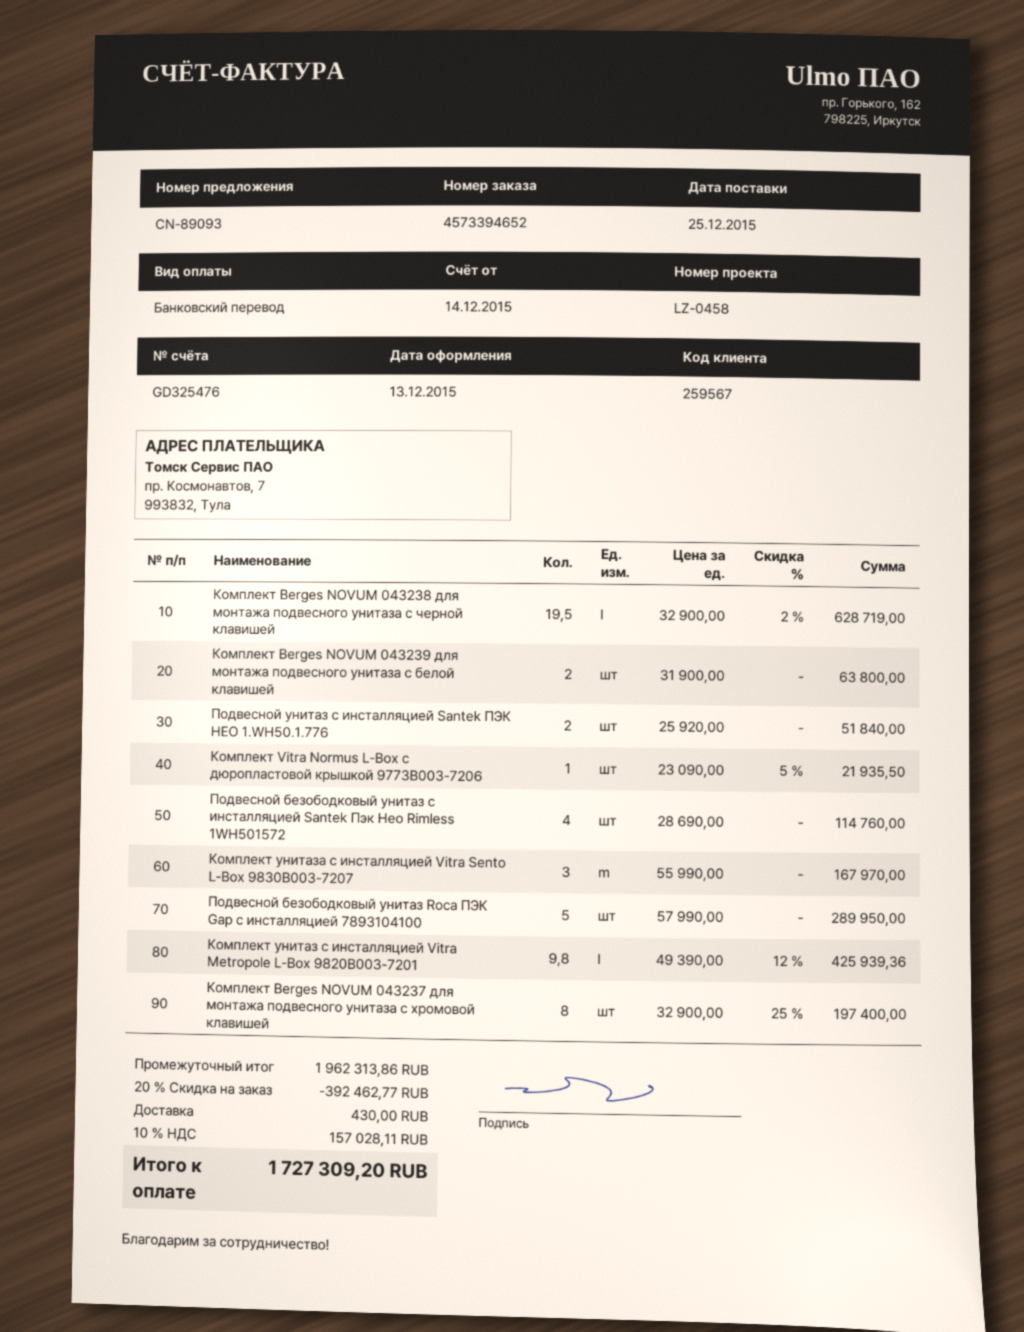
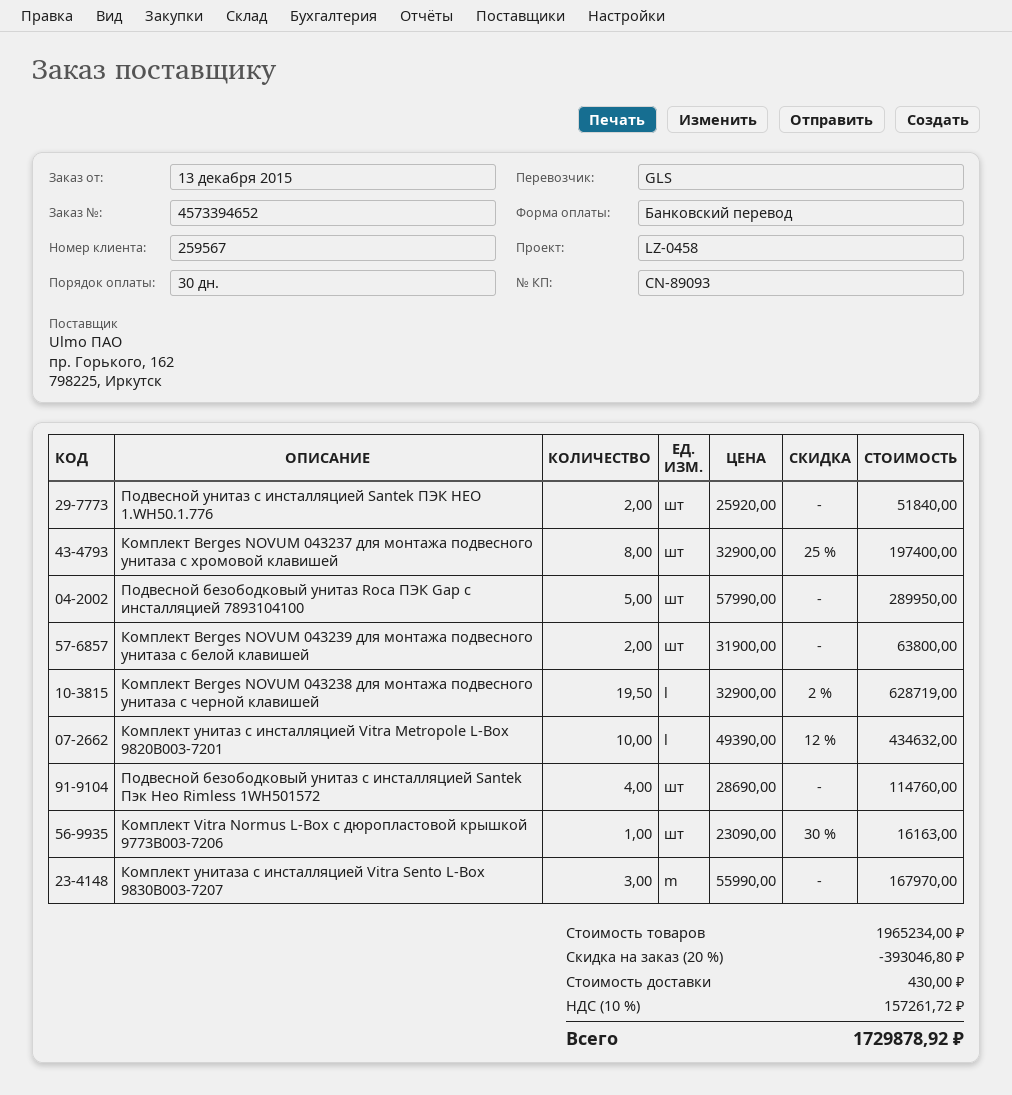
Комплект Vitra Normus L-Box с дюропластовой крышкой 9773B003-7206: 1 x 23090.00 - 5% = 21935.50 -> 1 x 23090.00 - 30% = 16163.00
Комплект унитаз с инсталляцией Vitra Metropole L-Box 9820B003-7201: 9.8 x 49390.00 - 12% = 425939.36 -> 10 x 49390.00 - 12% = 434632.00
subtotal: 1962313.86 -> 1965234.00
discount: 20% = 392462.77 -> 20% = 393046.80
tax: 10% = 157028.11 -> 10% = 157261.72
total: 1727309.20 -> 1729878.92

